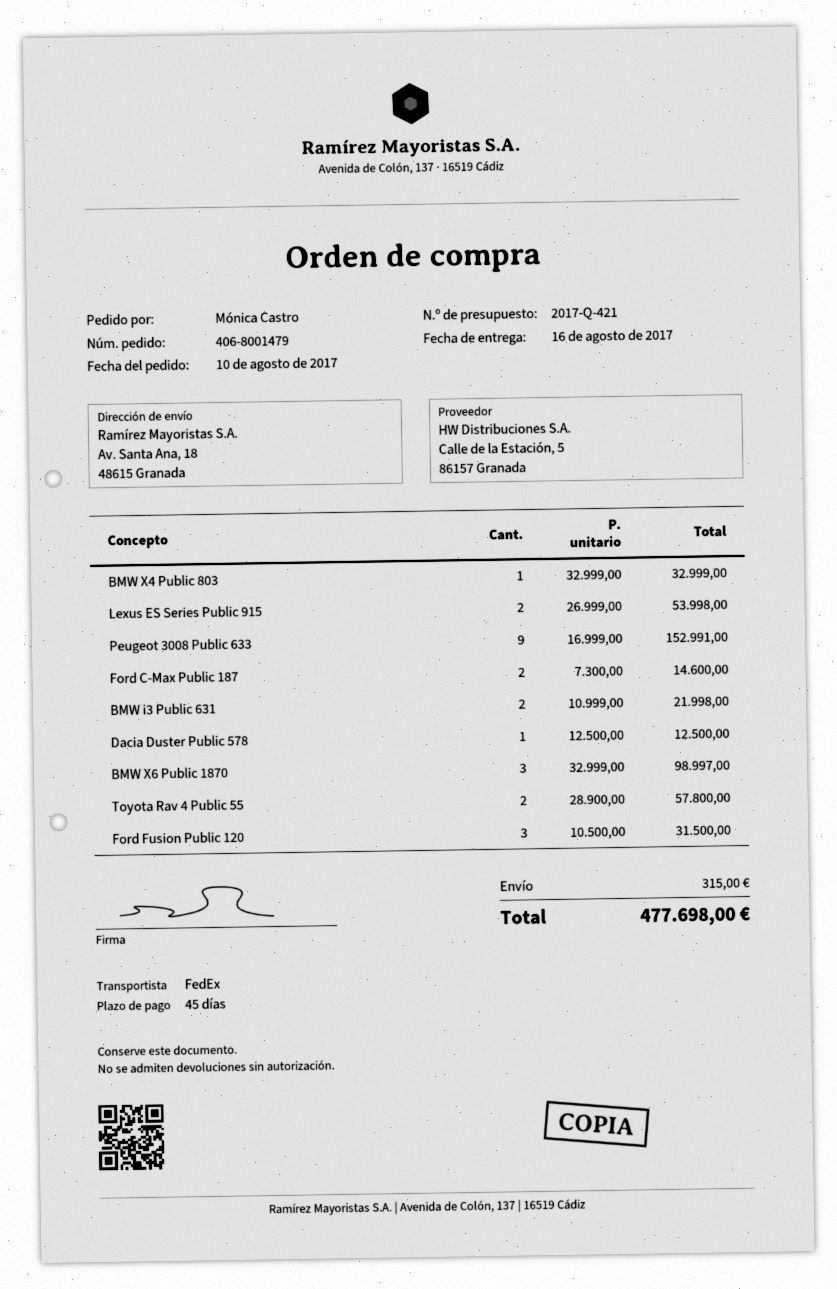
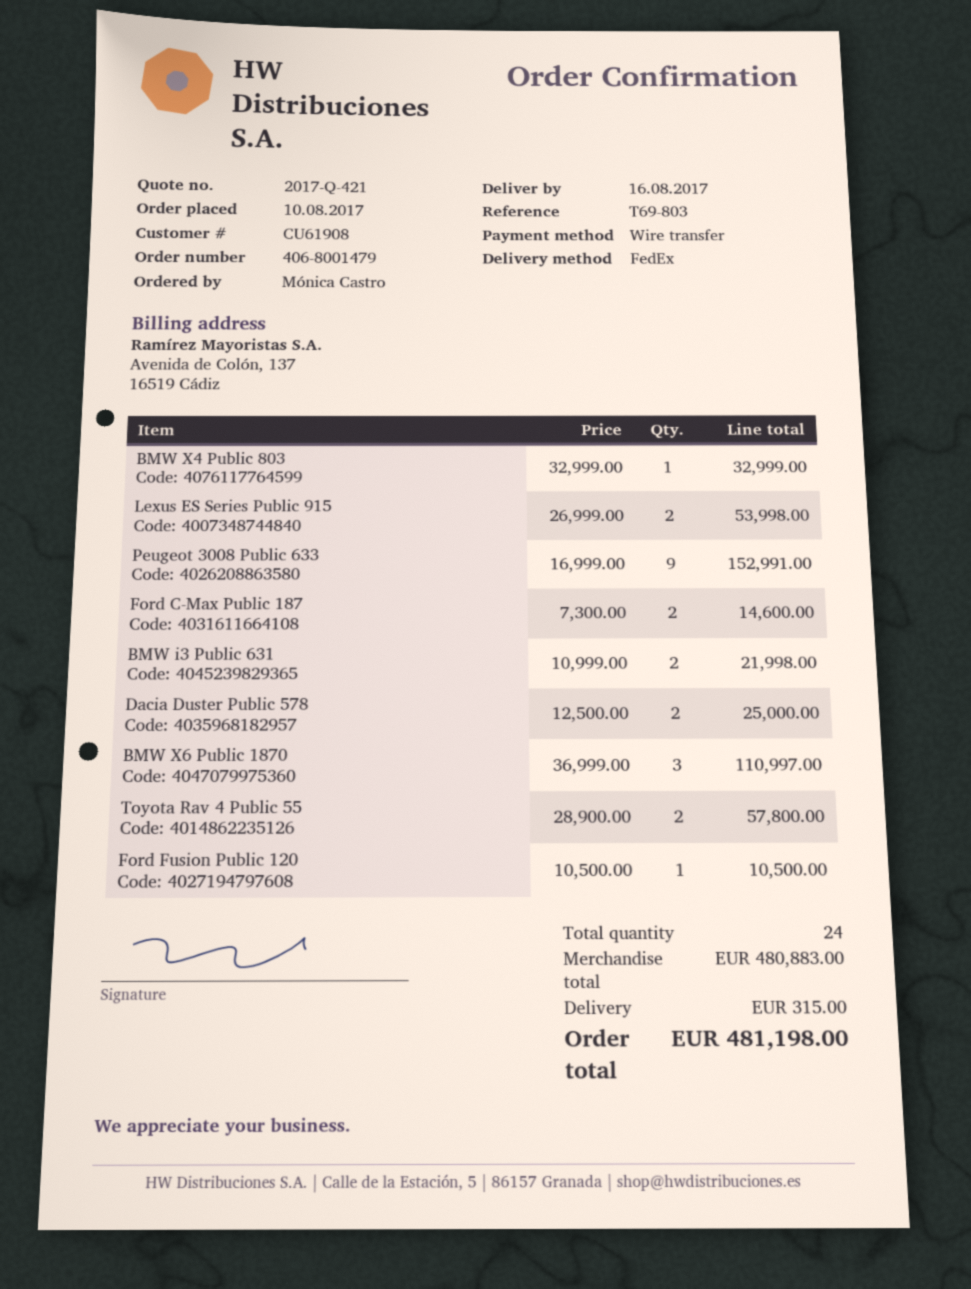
Dacia Duster Public 578: 1 x 12500.00 = 12500.00 -> 2 x 12500.00 = 25000.00
BMW X6 Public 1870: 3 x 32999.00 = 98997.00 -> 3 x 36999.00 = 110997.00
Ford Fusion Public 120: 3 x 10500.00 = 31500.00 -> 1 x 10500.00 = 10500.00
total: 477698.00 -> 481198.00

